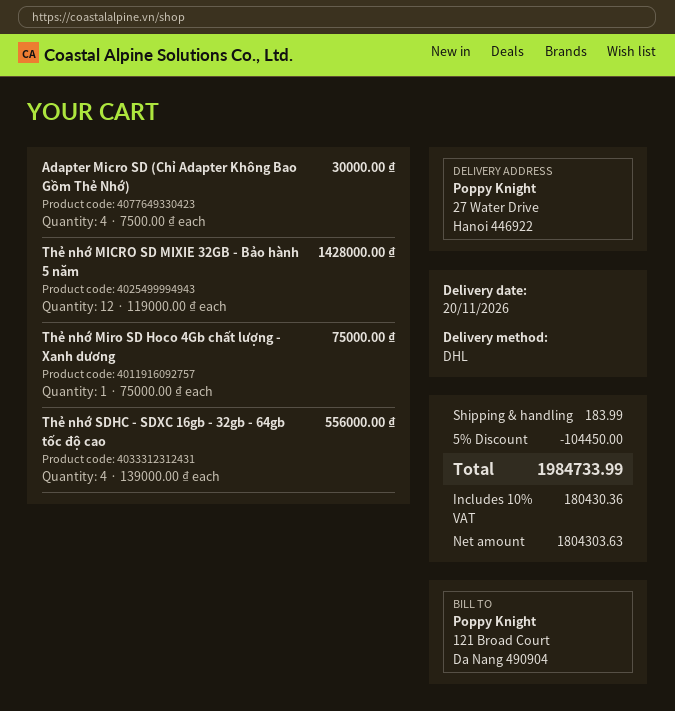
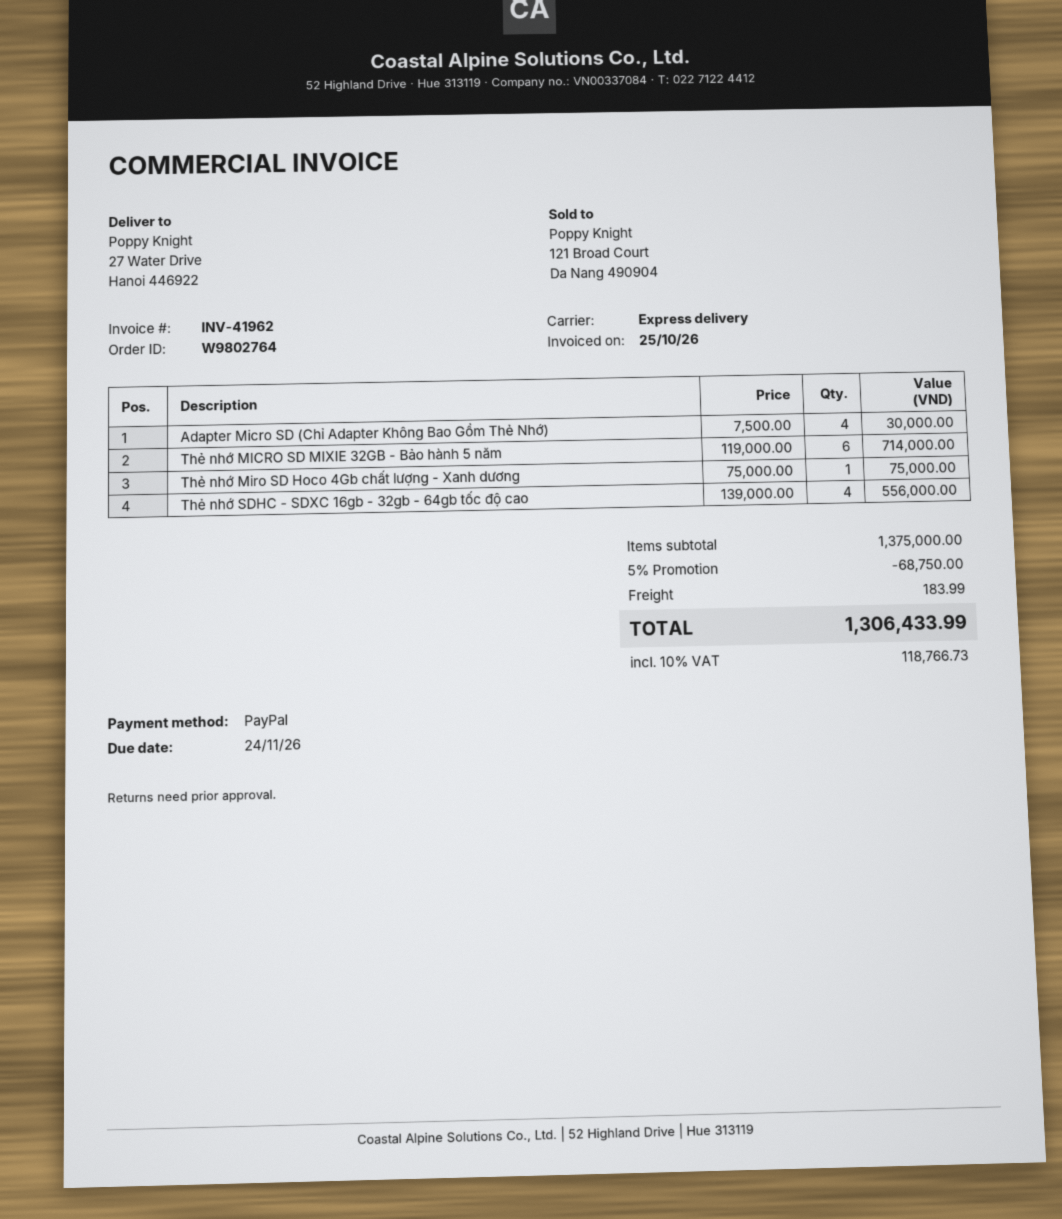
shipping method: DHL -> express
Thẻ nhớ MICRO SD MIXIE 32GB - Bảo hành 5 năm: 12 x 119000.00 = 1428000.00 -> 6 x 119000.00 = 714000.00
discount: 5% = 104450.00 -> 5% = 68750.00
tax: 10% = 180430.36 -> 10% = 118766.73
total: 1984733.99 -> 1306433.99

